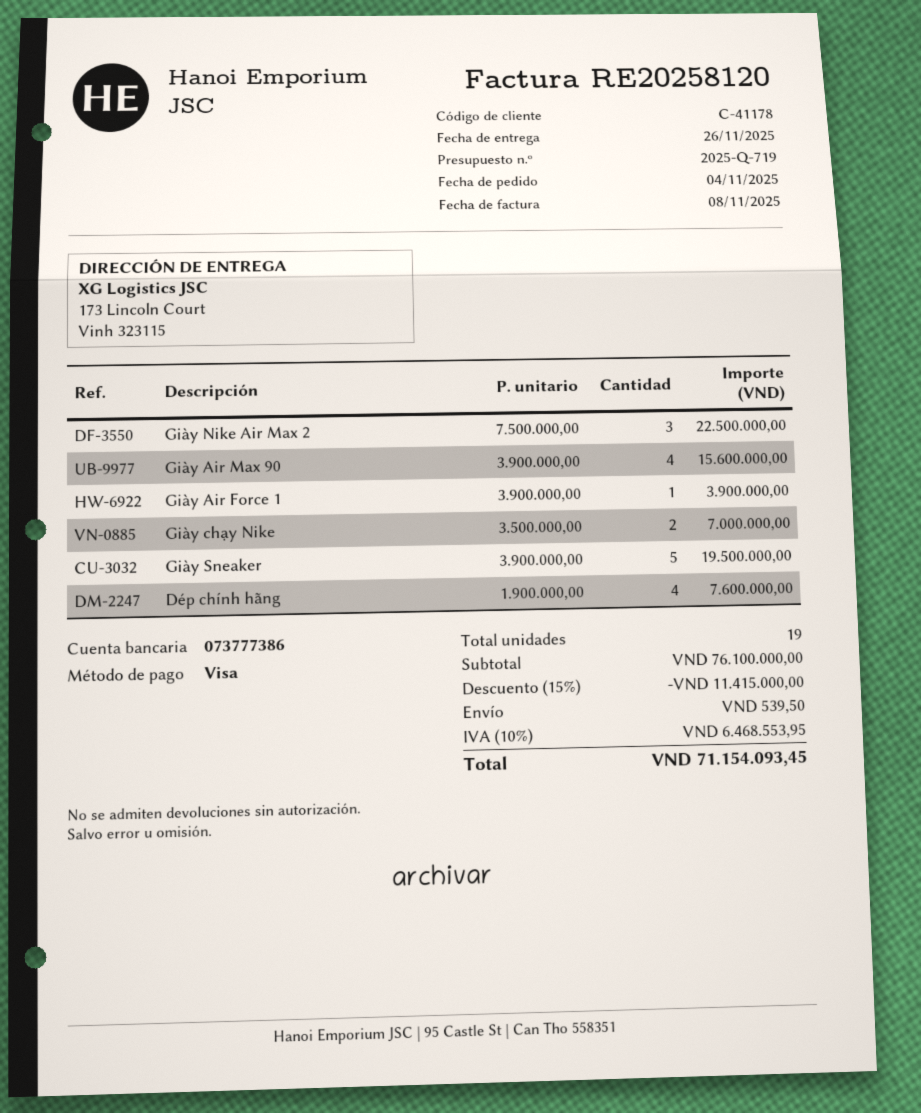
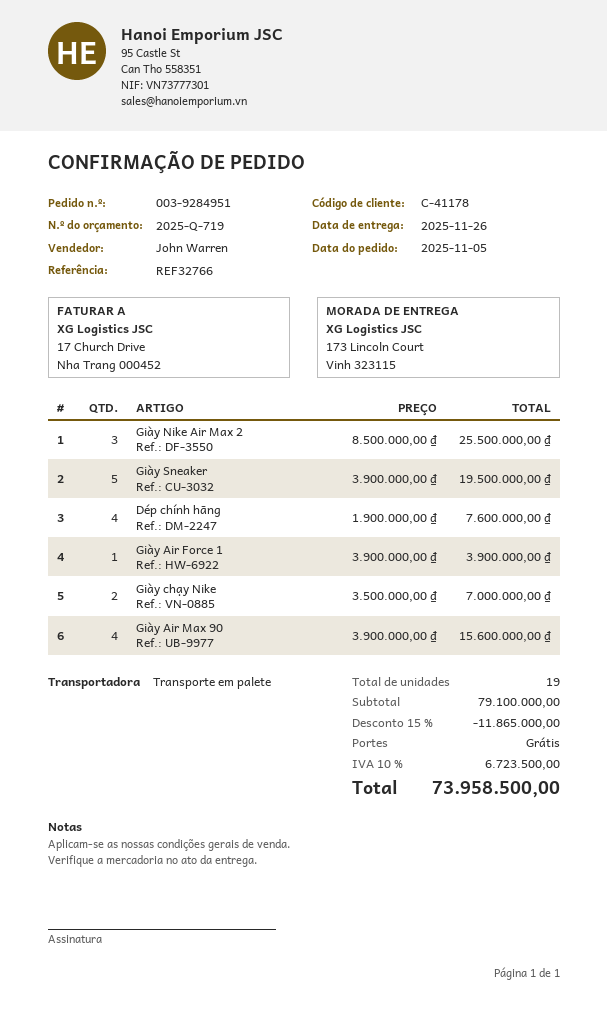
order date: 2025-11-04 -> 2025-11-05
Giày Nike Air Max 2: 3 x 7500000.00 = 22500000.00 -> 3 x 8500000.00 = 25500000.00
subtotal: 76100000.00 -> 79100000.00
discount: 15% = 11415000.00 -> 15% = 11865000.00
shipping: 539.50 -> 0.00
tax: 10% = 6468553.95 -> 10% = 6723500.00
total: 71154093.45 -> 73958500.00

